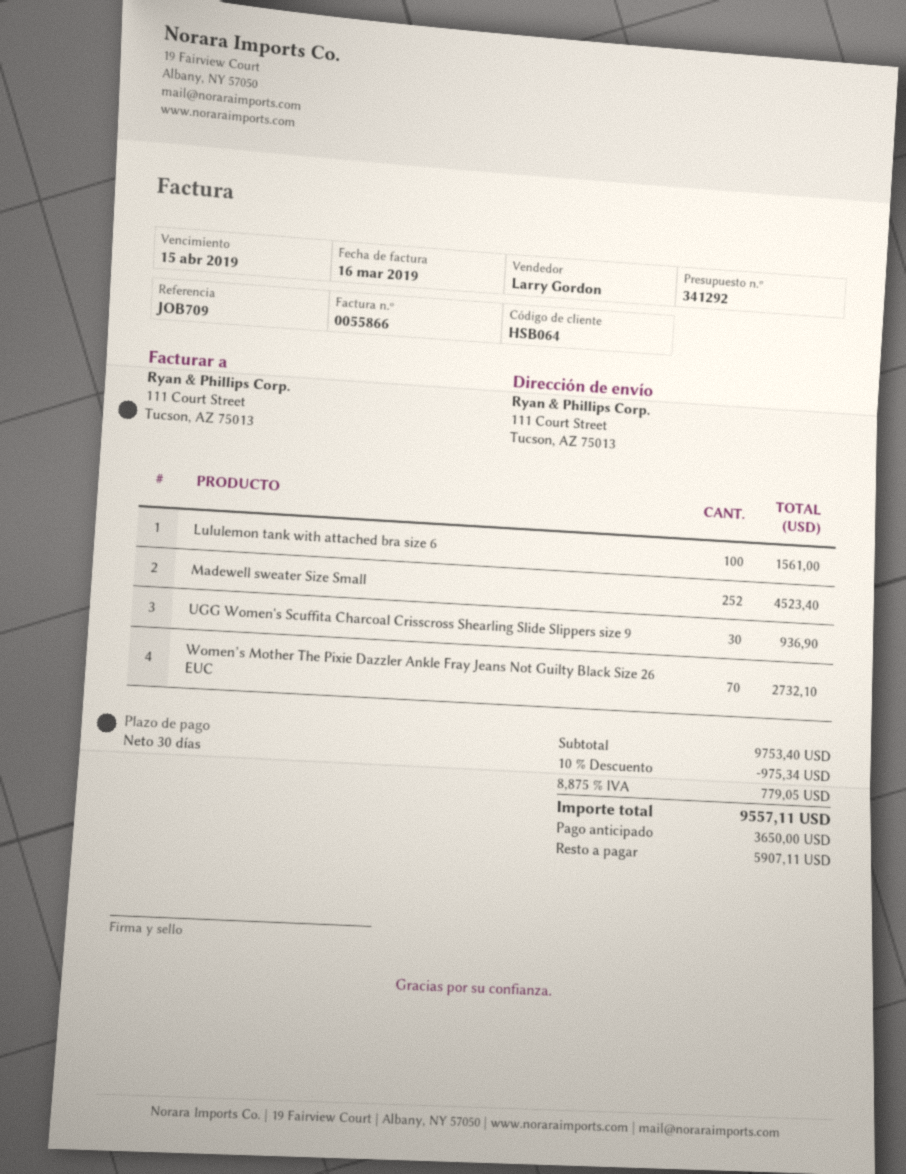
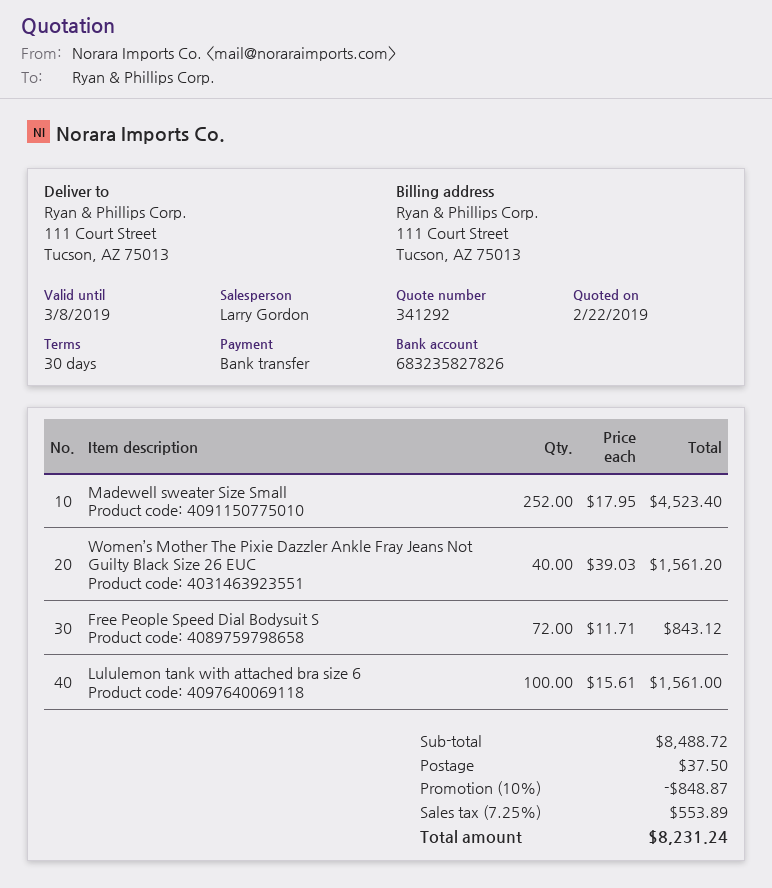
UGG Women's Scuffita Charcoal Crisscross Shearling Slide Slippers size 9: 30 for 936.90 -> none
Women’s Mother The Pixie Dazzler Ankle Fray Jeans Not Guilty Black Size 26 EUC: 70 for 2732.10 -> 40 for 1561.20
Free People Speed Dial Bodysuit S: none -> 72 for 843.12
subtotal: 9753.40 -> 8488.72
discount: 10% = 975.34 -> 10% = 848.87
shipping: none -> 37.50
tax: 8.875% = 779.05 -> 7.25% = 553.89
total: 9557.11 -> 8231.24

